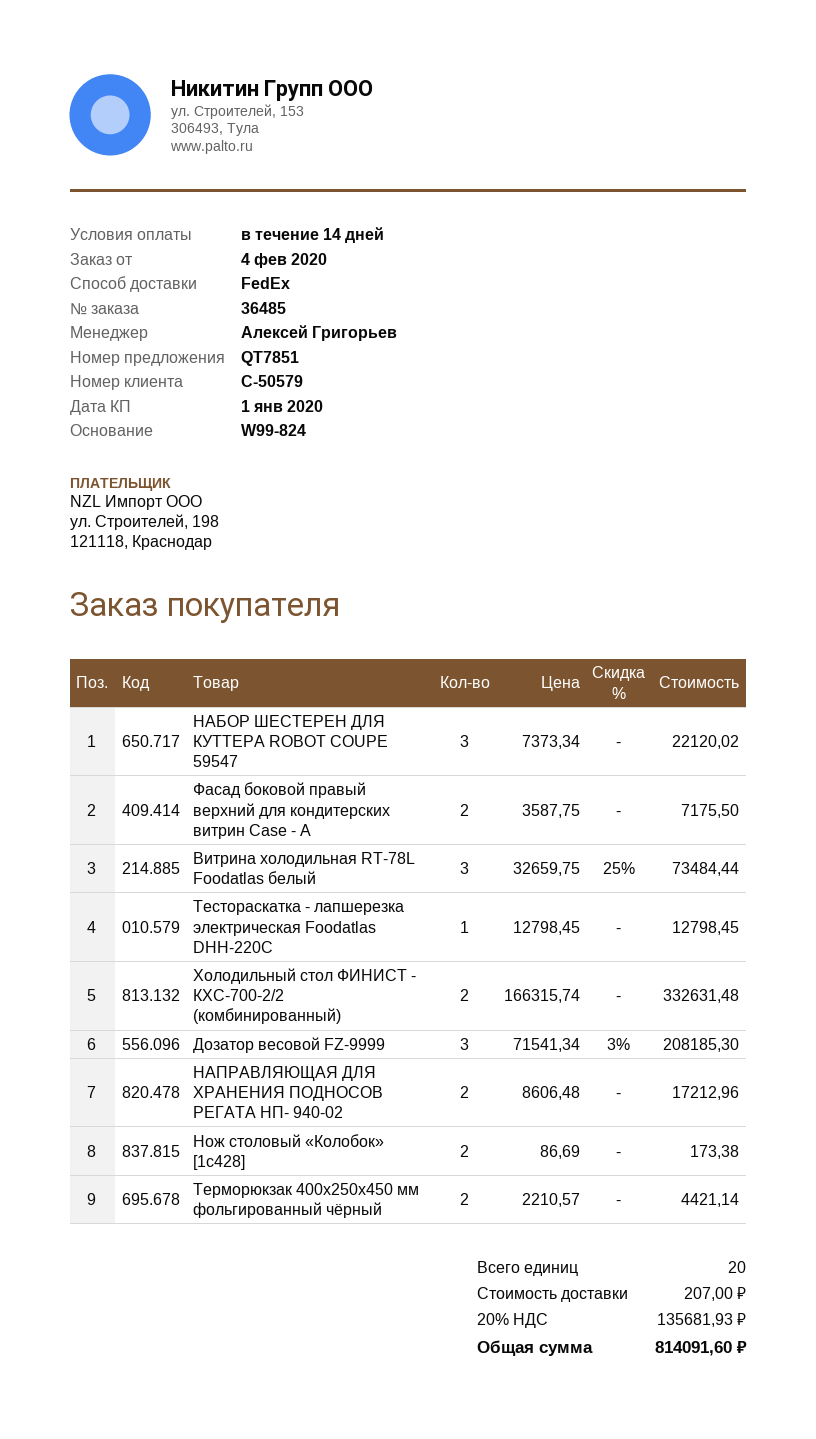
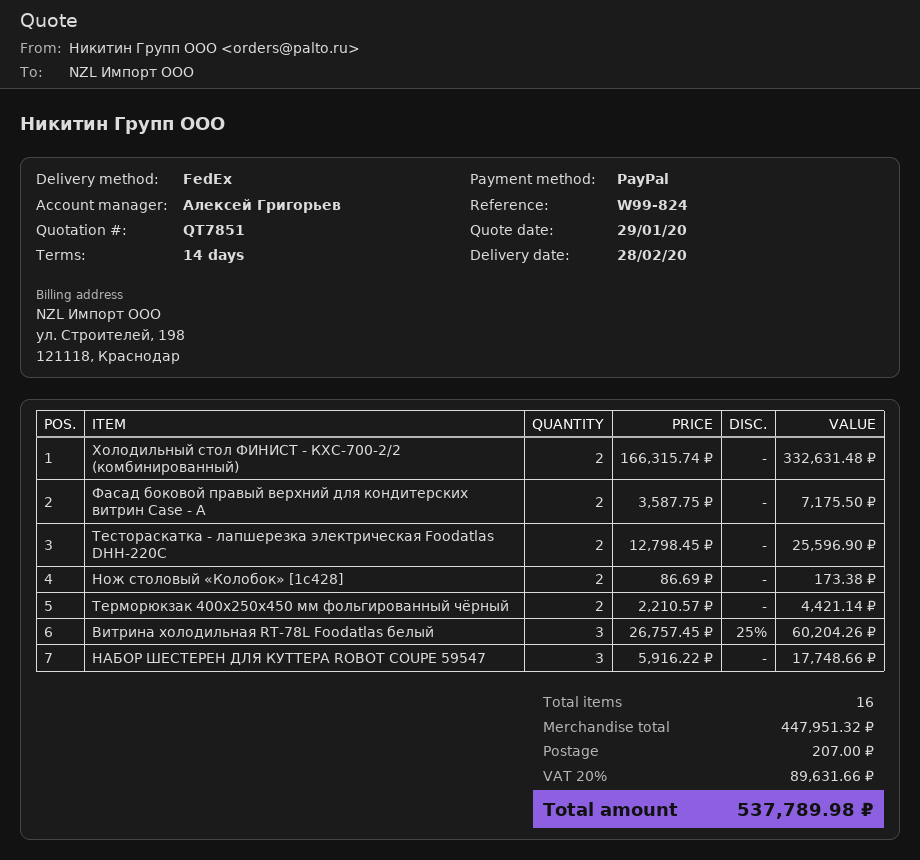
quote date: 2020-01-01 -> 2020-01-29
НАБОР ШЕСТЕРЕН ДЛЯ КУТТЕРА ROBOT COUPE 59547: 3 x 7373.34 = 22120.02 -> 3 x 5916.22 = 17748.66
Витрина холодильная RT-78L Foodatlas белый: 3 x 32659.75 - 25% = 73484.44 -> 3 x 26757.45 - 25% = 60204.26
Тестораскатка - лапшерезка электрическая Foodatlas DHH-220C: 1 x 12798.45 = 12798.45 -> 2 x 12798.45 = 25596.90
Дозатор весовой FZ-9999: 3 x 71541.34 - 3% = 208185.30 -> none
НАПРАВЛЯЮЩАЯ ДЛЯ ХРАНЕНИЯ ПОДНОСОВ РЕГАТА НП- 940-02: 2 x 8606.48 = 17212.96 -> none
total quantity: 20 -> 16
tax: 20% = 135681.93 -> 20% = 89631.66
total: 814091.60 -> 537789.98

